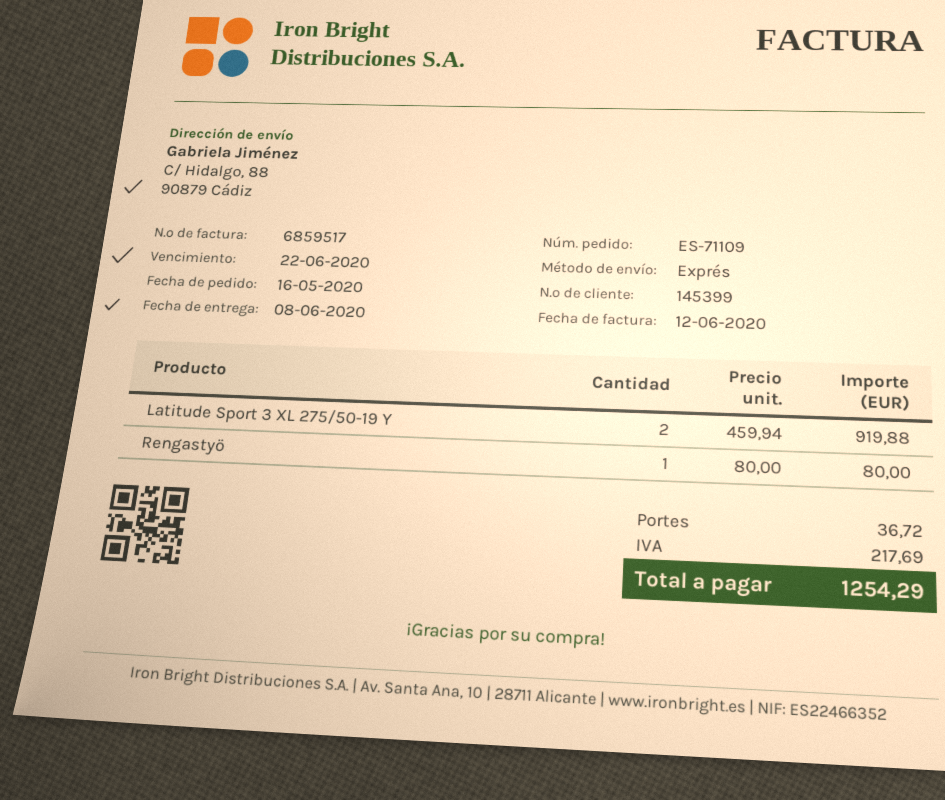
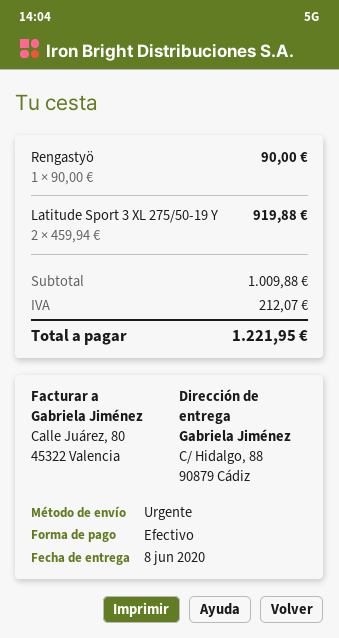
Rengastyö: 1 x 80.00 = 80.00 -> 1 x 90.00 = 90.00
shipping: 36.72 -> none
tax: 217.69 -> 212.07
total: 1254.29 -> 1221.95

